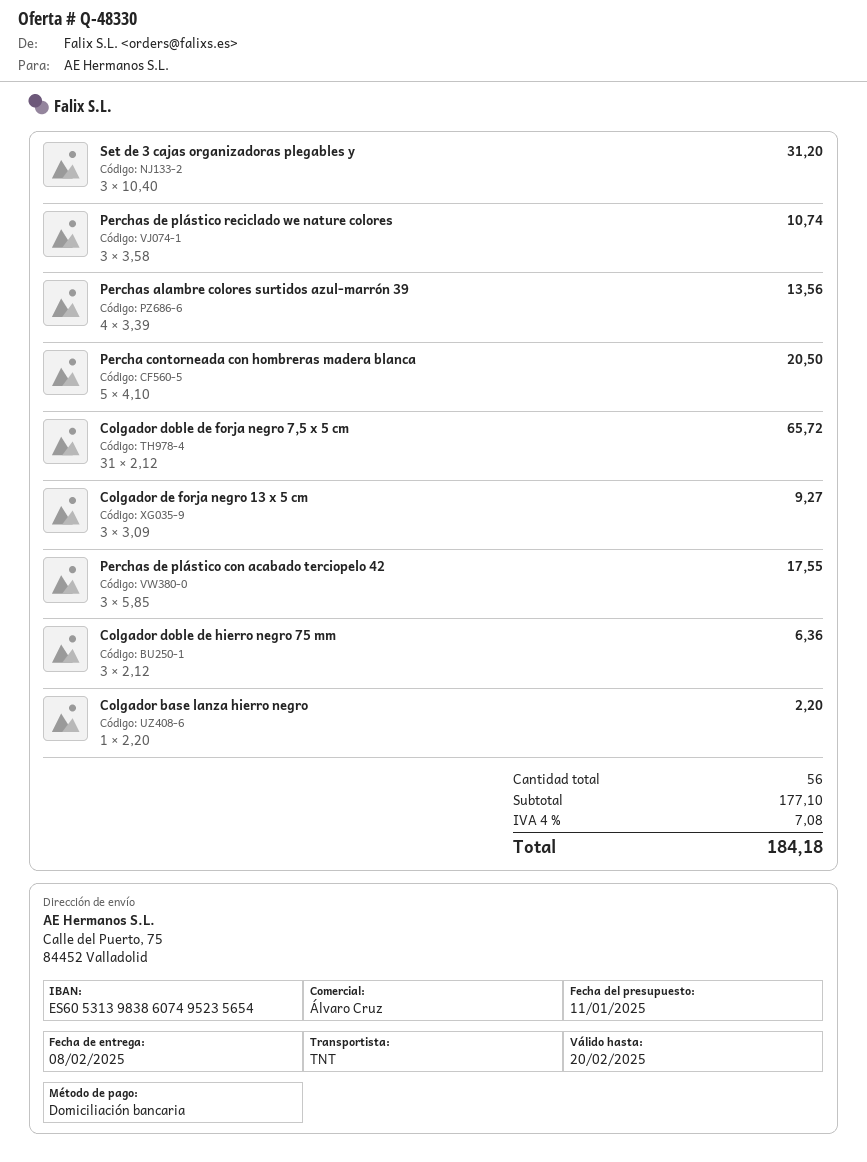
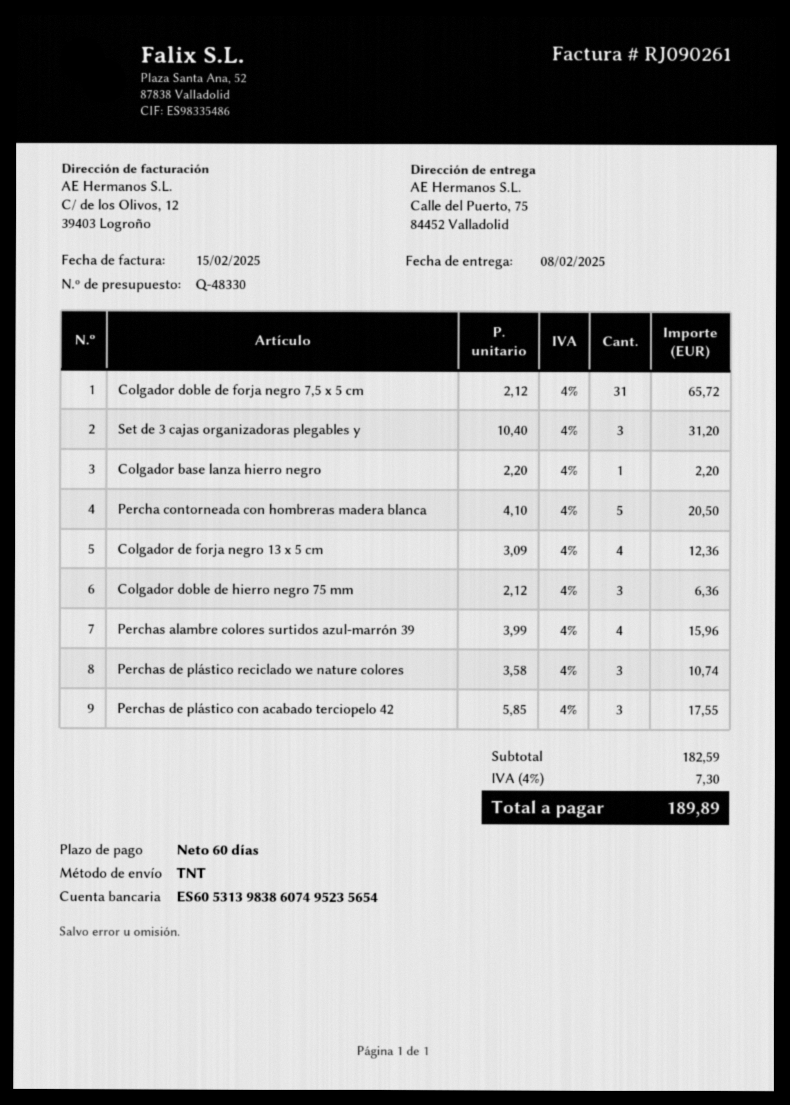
Perchas alambre colores surtidos azul-marrón 39: 4 x 3.39 = 13.56 -> 4 x 3.99 = 15.96
Colgador de forja negro 13 x 5 cm: 3 x 3.09 = 9.27 -> 4 x 3.09 = 12.36
subtotal: 177.10 -> 182.59
tax: 4% = 7.08 -> 4% = 7.30
total: 184.18 -> 189.89

